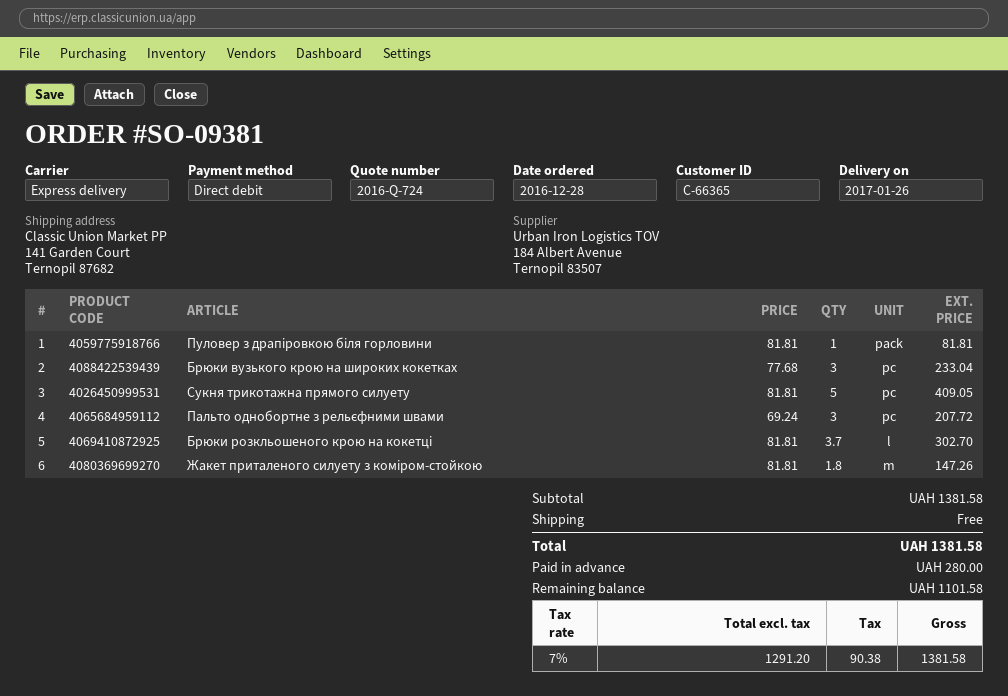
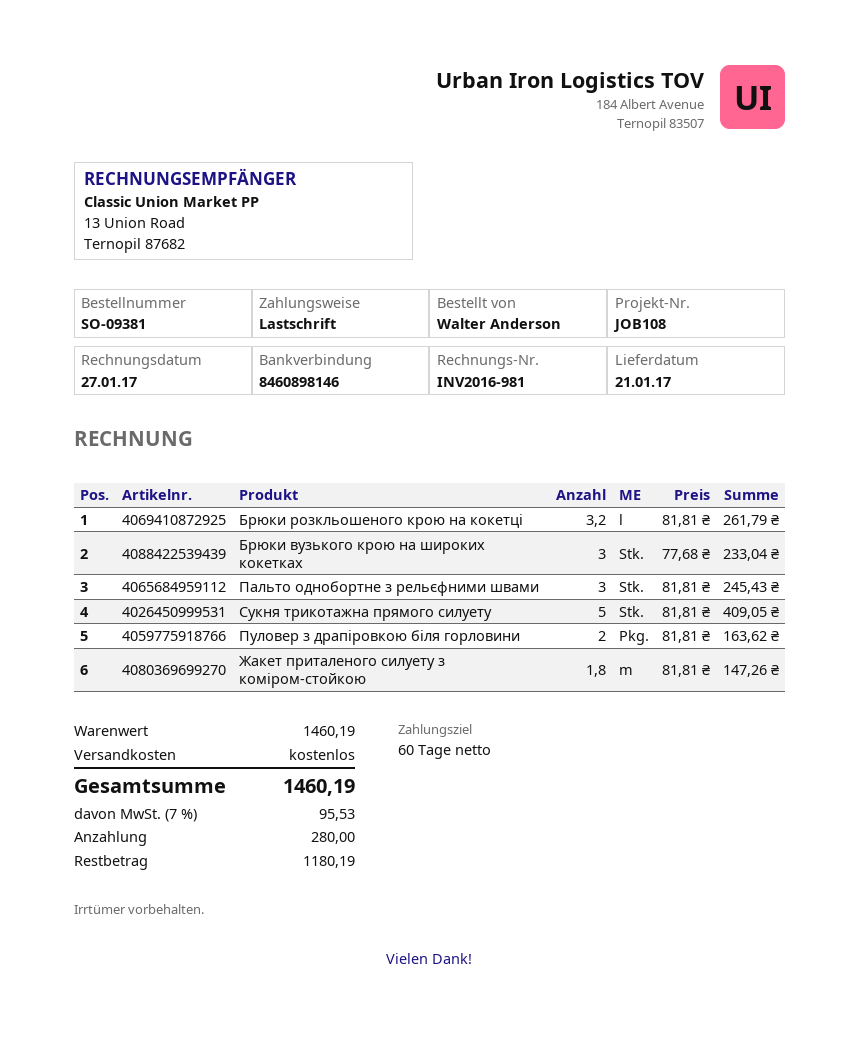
delivery date: 2017-01-26 -> 2017-01-21
Пуловер з драпіровкою біля горловини: 1 x 81.81 = 81.81 -> 2 x 81.81 = 163.62
Пальто однобортне з рельєфними швами: 3 x 69.24 = 207.72 -> 3 x 81.81 = 245.43
Брюки розкльошеного крою на кокетці: 3.7 x 81.81 = 302.70 -> 3.2 x 81.81 = 261.79
subtotal: 1381.58 -> 1460.19
tax: 7% = 90.38 -> 7% = 95.53
total: 1381.58 -> 1460.19
balance: 1101.58 -> 1180.19

